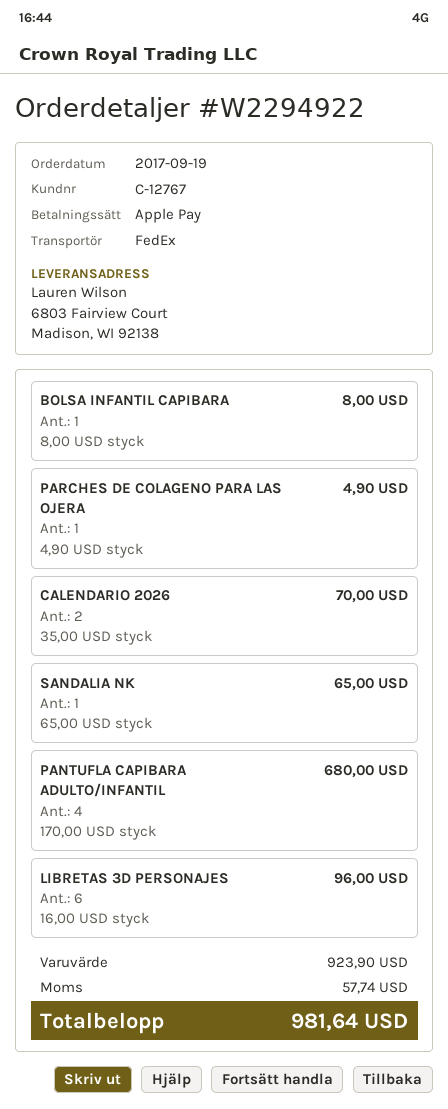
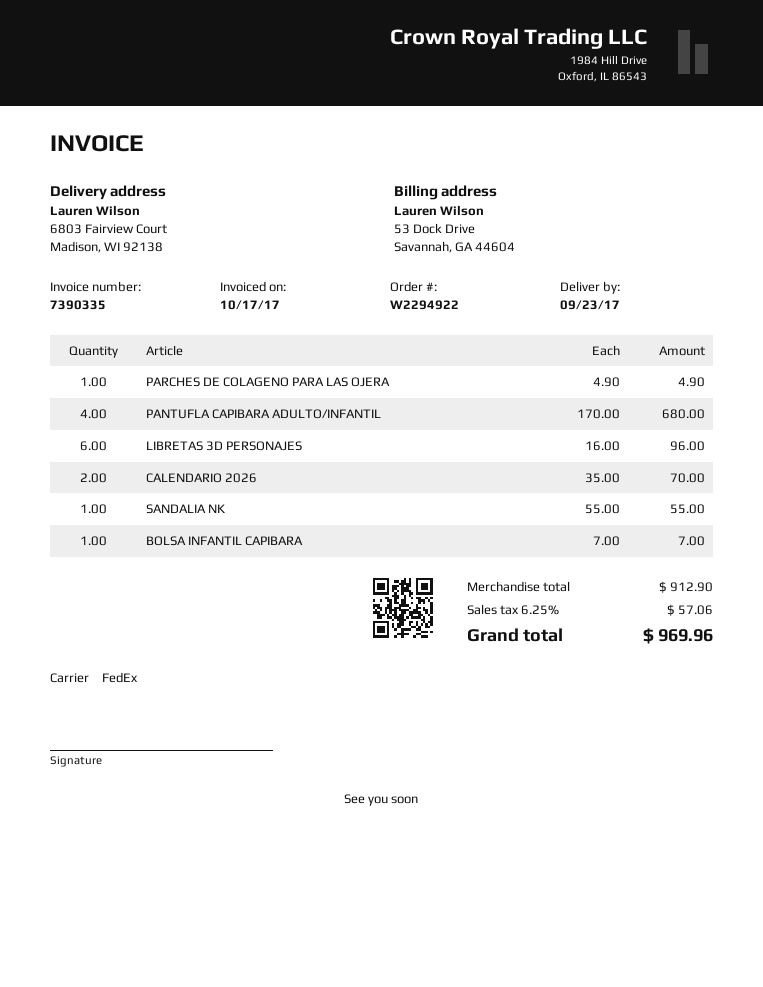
BOLSA INFANTIL CAPIBARA: 1 x 8.00 = 8.00 -> 1 x 7.00 = 7.00
SANDALIA NK: 1 x 65.00 = 65.00 -> 1 x 55.00 = 55.00
subtotal: 923.90 -> 912.90
tax: 57.74 -> 57.06
total: 981.64 -> 969.96

